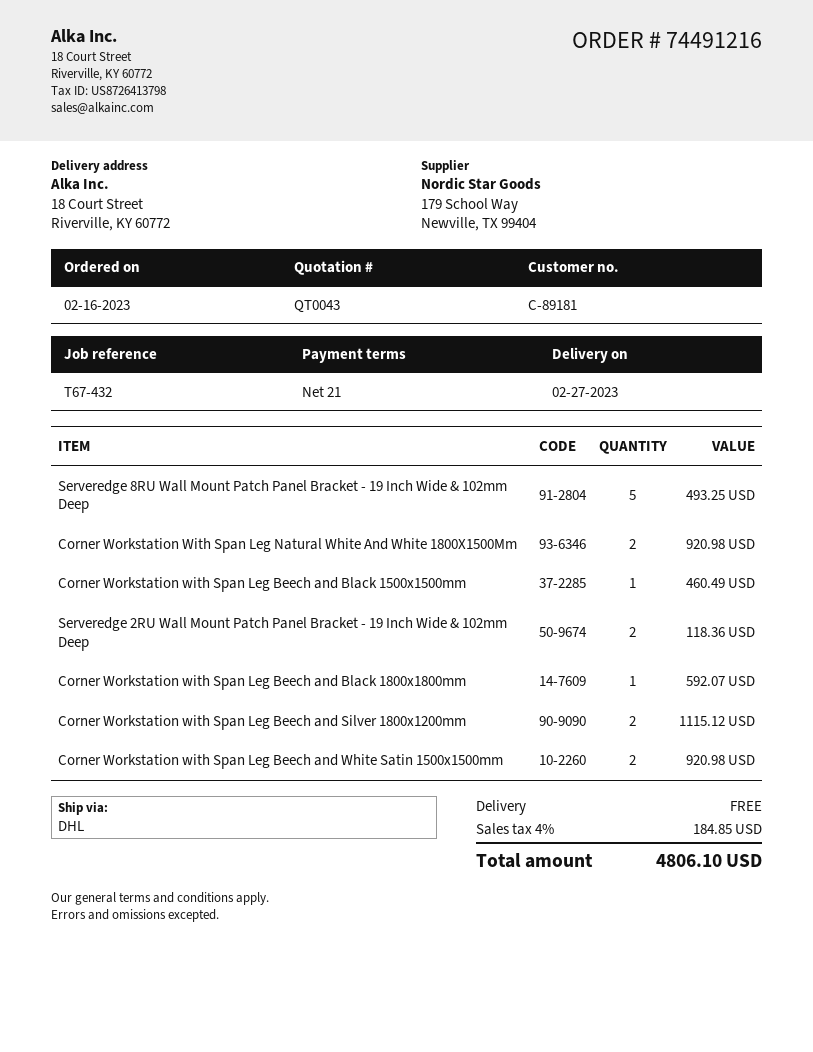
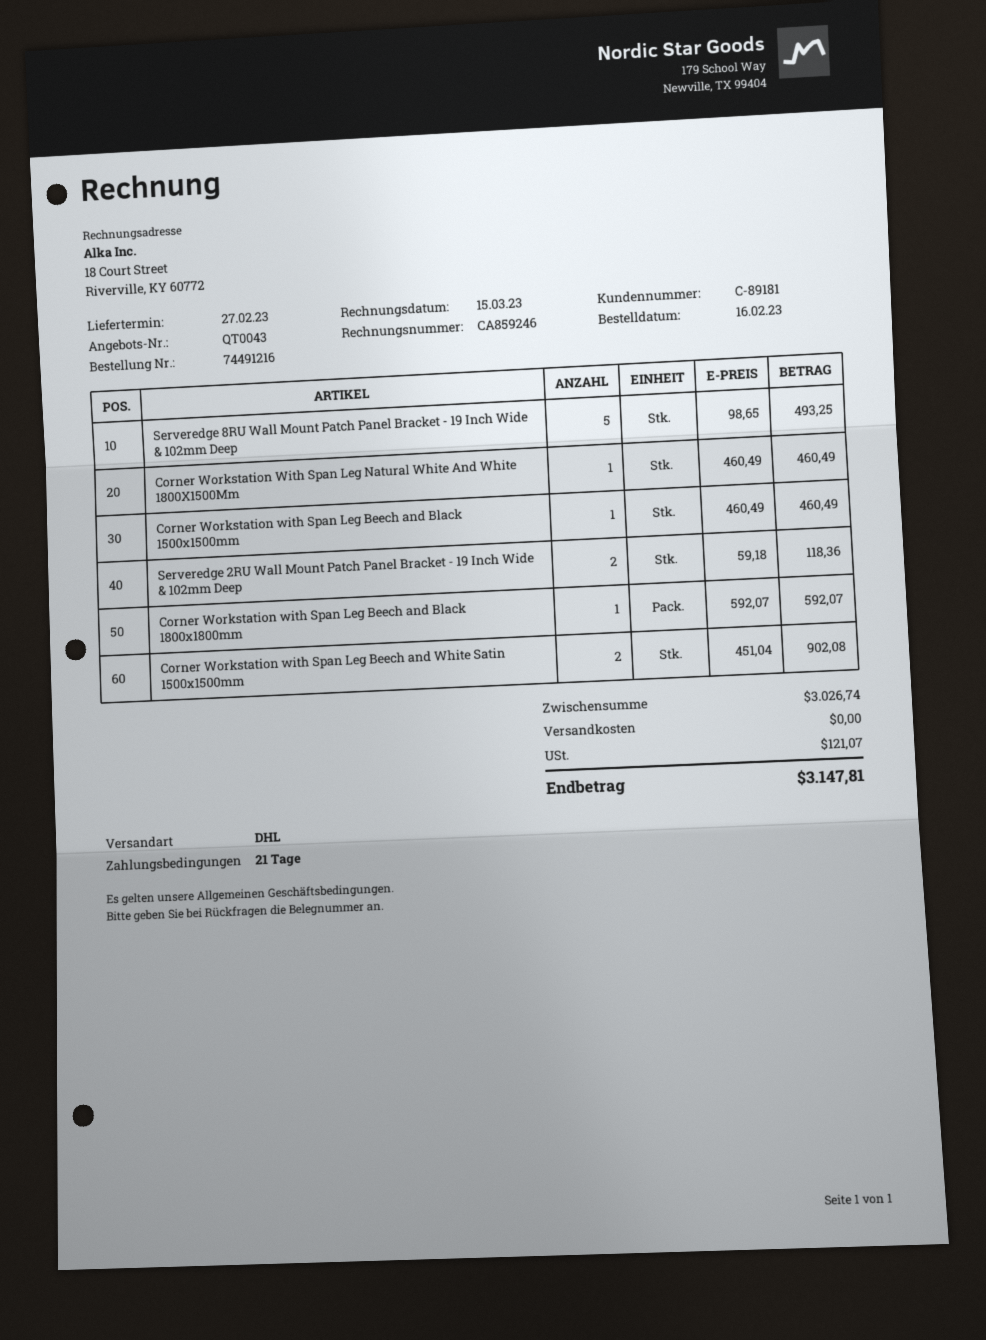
Corner Workstation With Span Leg Natural White And White 1800X1500Mm: 2 for 920.98 -> 1 for 460.49
Corner Workstation with Span Leg Beech and Silver 1800x1200mm: 2 for 1115.12 -> none
Corner Workstation with Span Leg Beech and White Satin 1500x1500mm: 2 for 920.98 -> 2 for 902.08
tax: 184.85 -> 121.07
total: 4806.10 -> 3147.81

